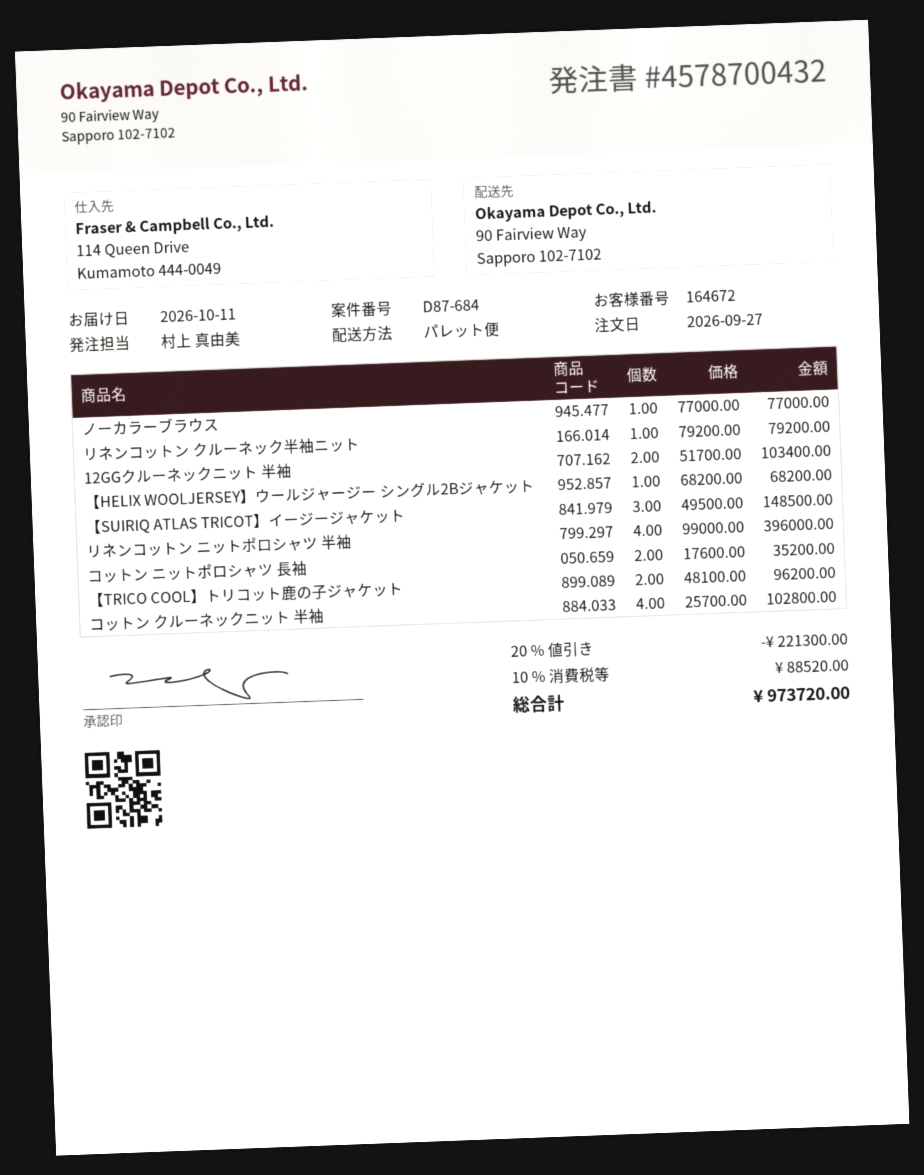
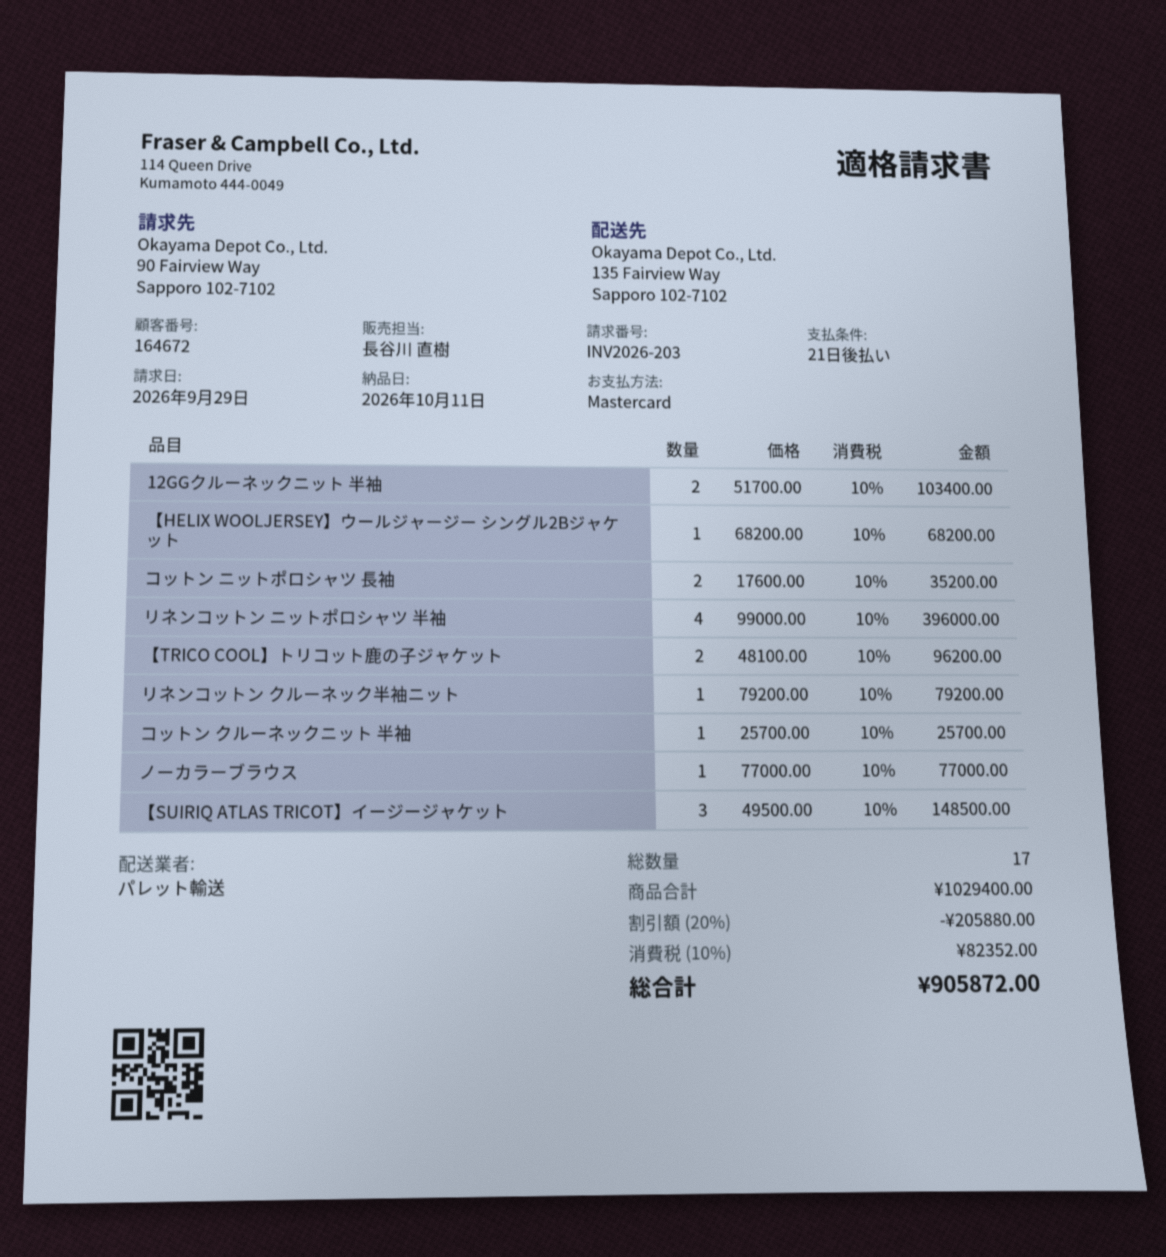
ship to: 90 Fairview Way, Sapporo 102-7102 -> 135 Fairview Way, Sapporo 102-7102
コットン クルーネックニット 半袖: 4 x 25700.00 = 102800.00 -> 1 x 25700.00 = 25700.00
discount: 20% = 221300.00 -> 20% = 205880.00
tax: 10% = 88520.00 -> 10% = 82352.00
total: 973720.00 -> 905872.00

